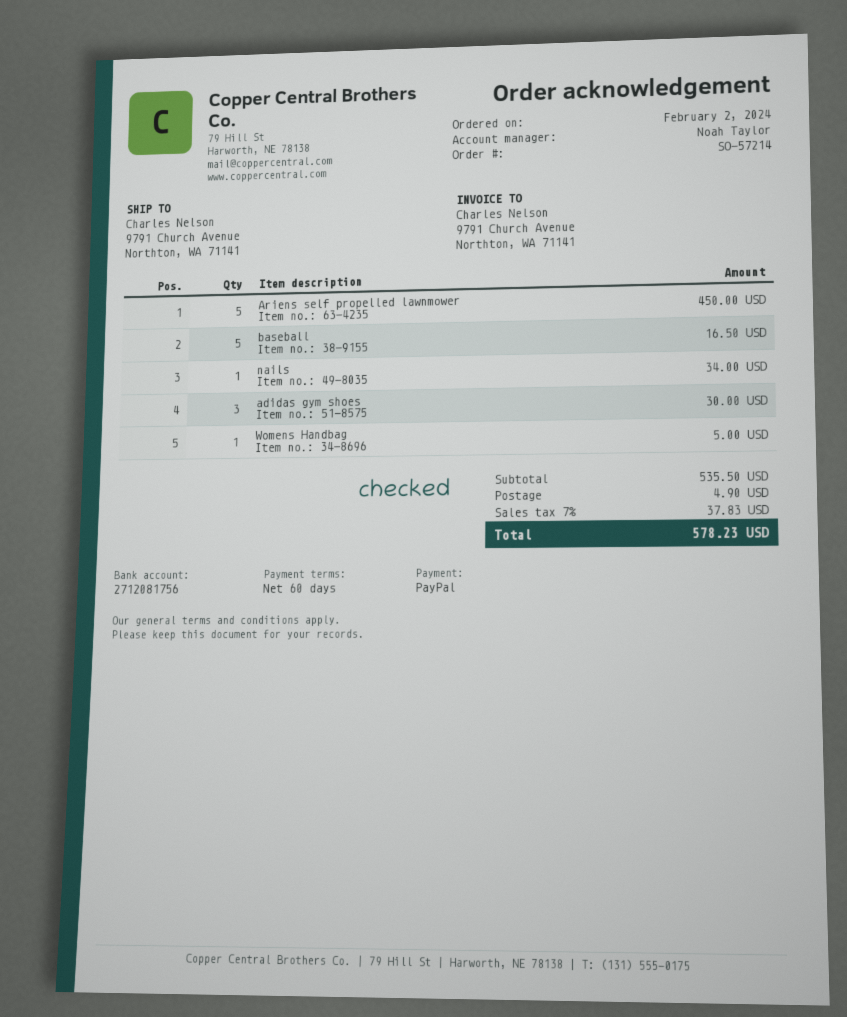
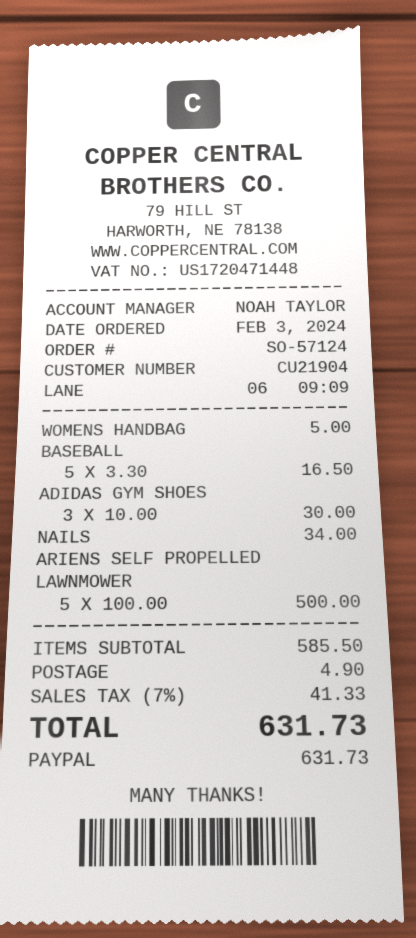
order number: SO-57214 -> SO-57124
order date: 2024-02-02 -> 2024-02-03
Ariens self propelled lawnmower: 5 for 450.00 -> 5 for 500.00
subtotal: 535.50 -> 585.50
tax: 7% = 37.83 -> 7% = 41.33
total: 578.23 -> 631.73

